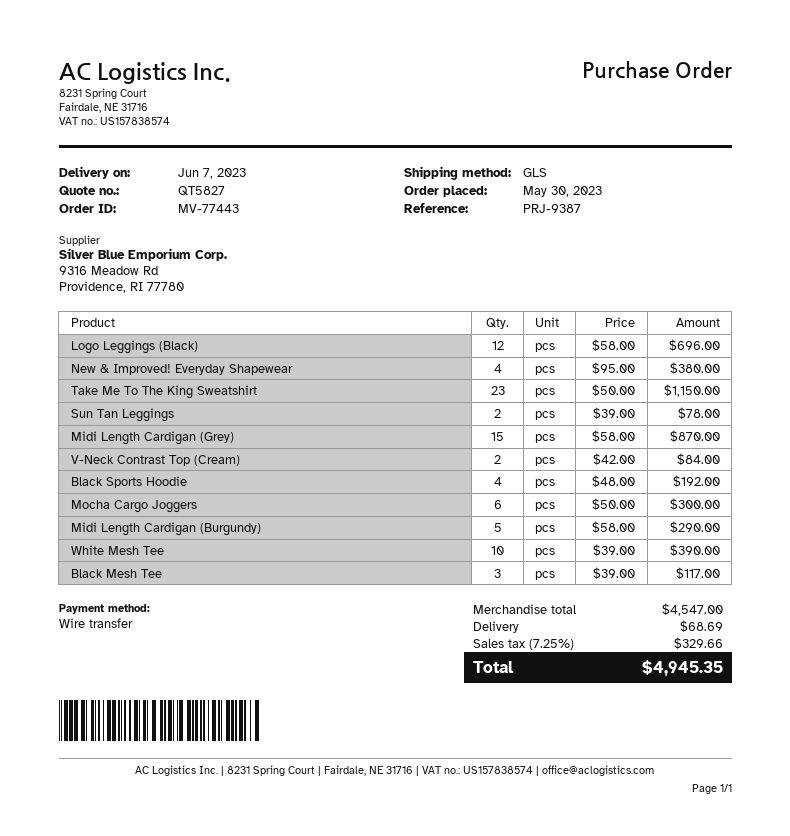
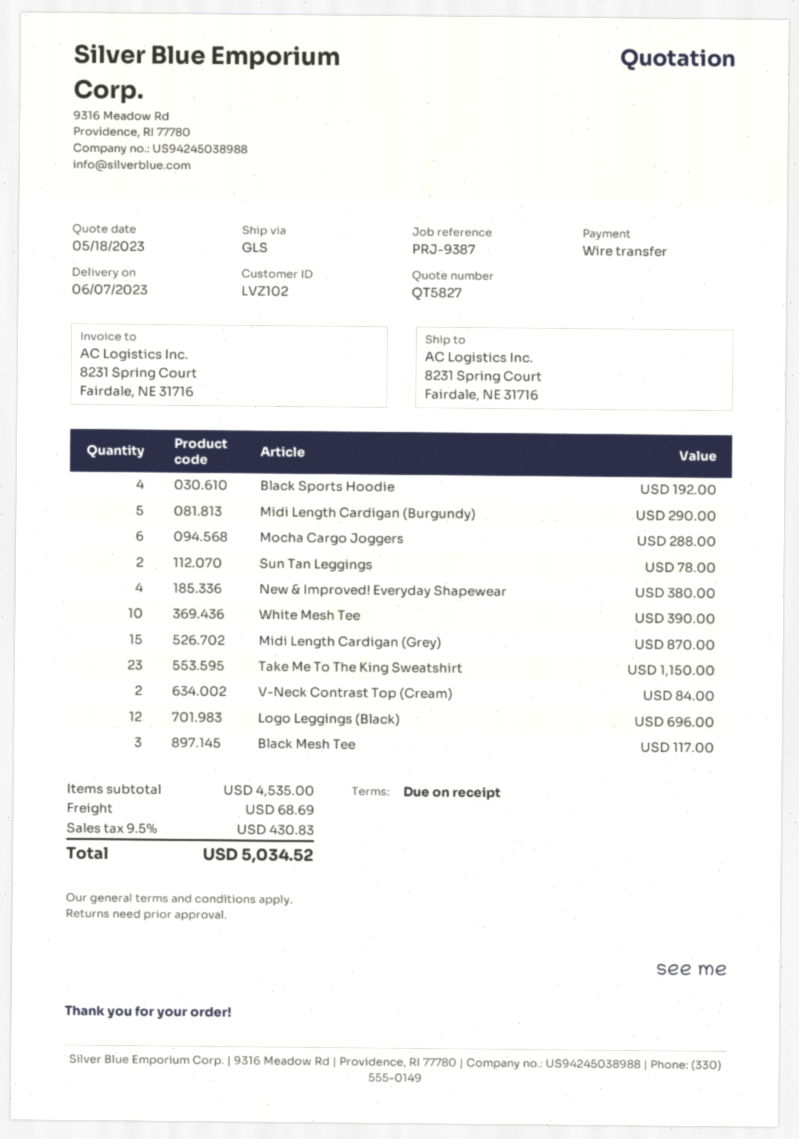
Mocha Cargo Joggers: 6 for 300.00 -> 6 for 288.00
subtotal: 4547.00 -> 4535.00
tax: 7.25% = 329.66 -> 9.5% = 430.83
total: 4945.35 -> 5034.52

